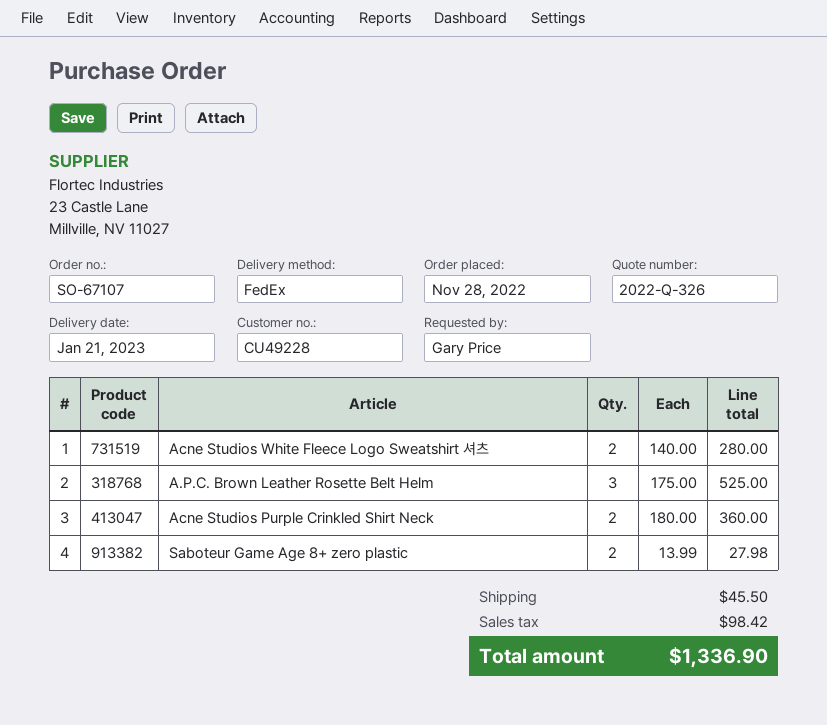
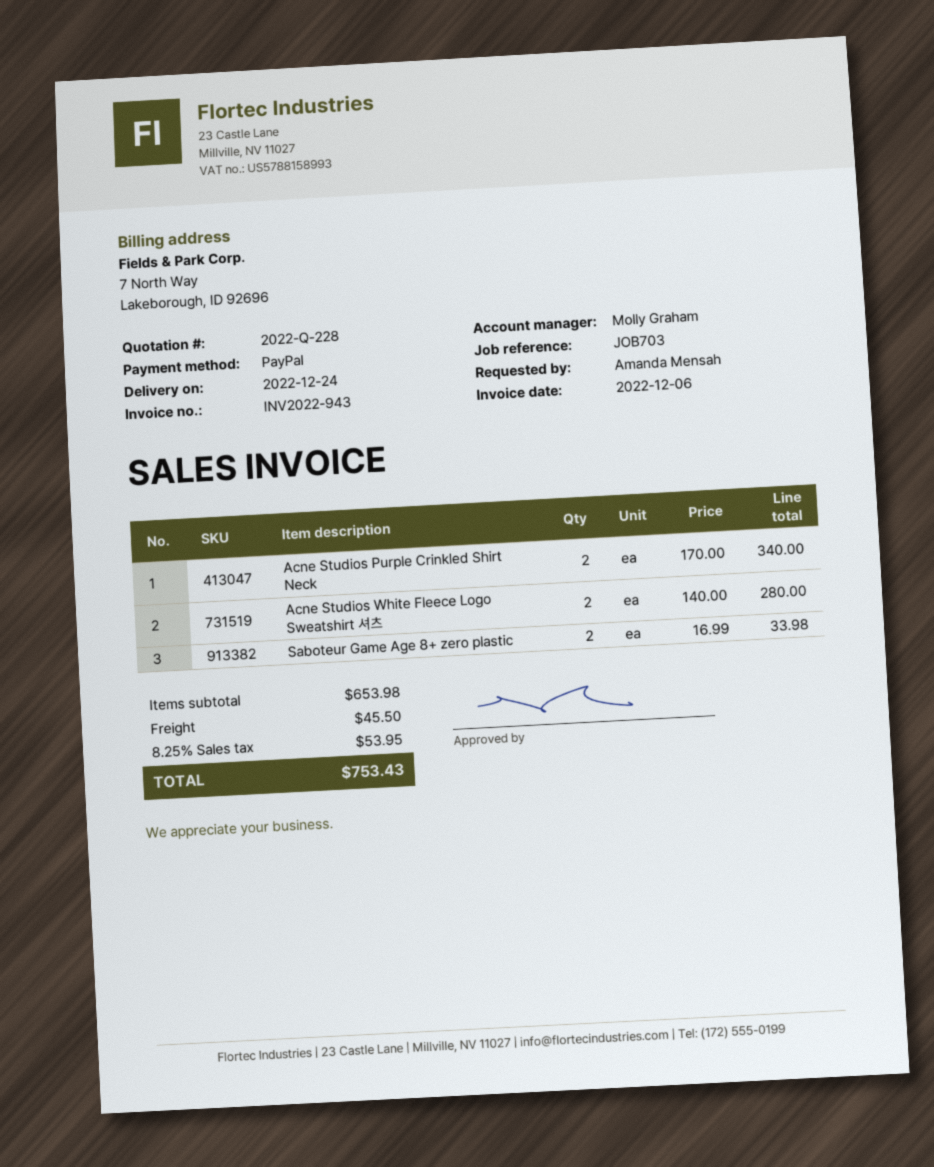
quote number: 2022-Q-326 -> 2022-Q-228
delivery date: 2023-01-21 -> 2022-12-24
ordered by: Gary Price -> Amanda Mensah
A.P.C. Brown Leather Rosette Belt Helm: 3 x 175.00 = 525.00 -> none
Acne Studios Purple Crinkled Shirt Neck: 2 x 180.00 = 360.00 -> 2 x 170.00 = 340.00
Saboteur Game Age 8+ zero plastic: 2 x 13.99 = 27.98 -> 2 x 16.99 = 33.98
tax: 98.42 -> 53.95
total: 1336.90 -> 753.43

